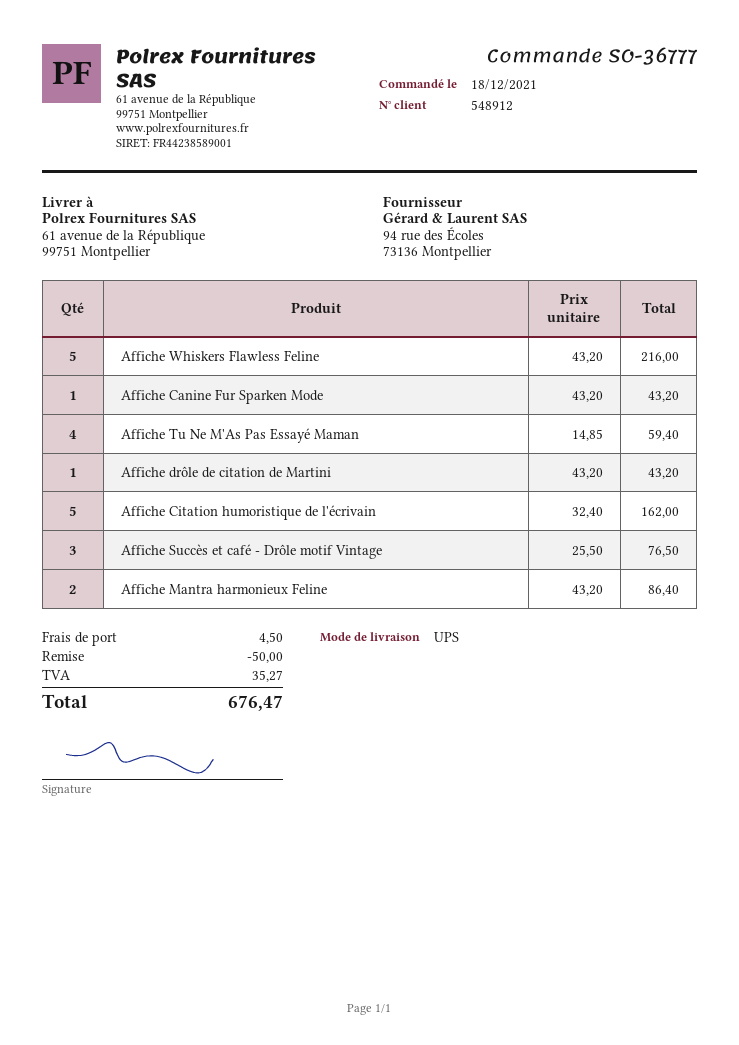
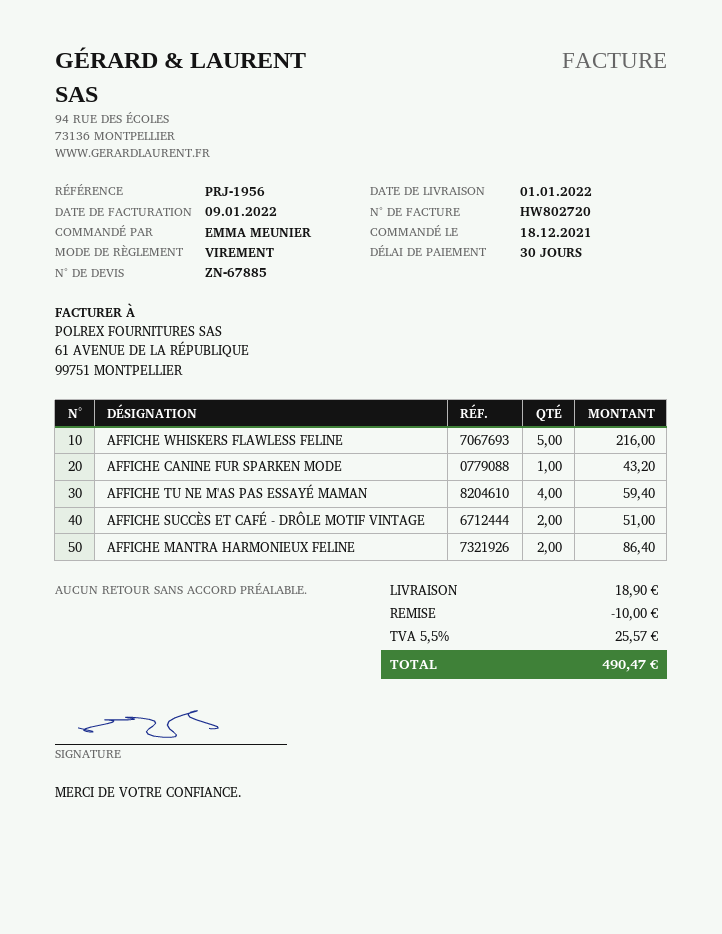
Affiche drôle de citation de Martini: 1 for 43.20 -> none
Affiche Citation humoristique de l'écrivain: 5 for 162.00 -> none
Affiche Succès et café - Drôle motif Vintage: 3 for 76.50 -> 2 for 51.00
discount: 50.00 -> 10.00
shipping: 4.50 -> 18.90
tax: 35.27 -> 25.57
total: 676.47 -> 490.47

